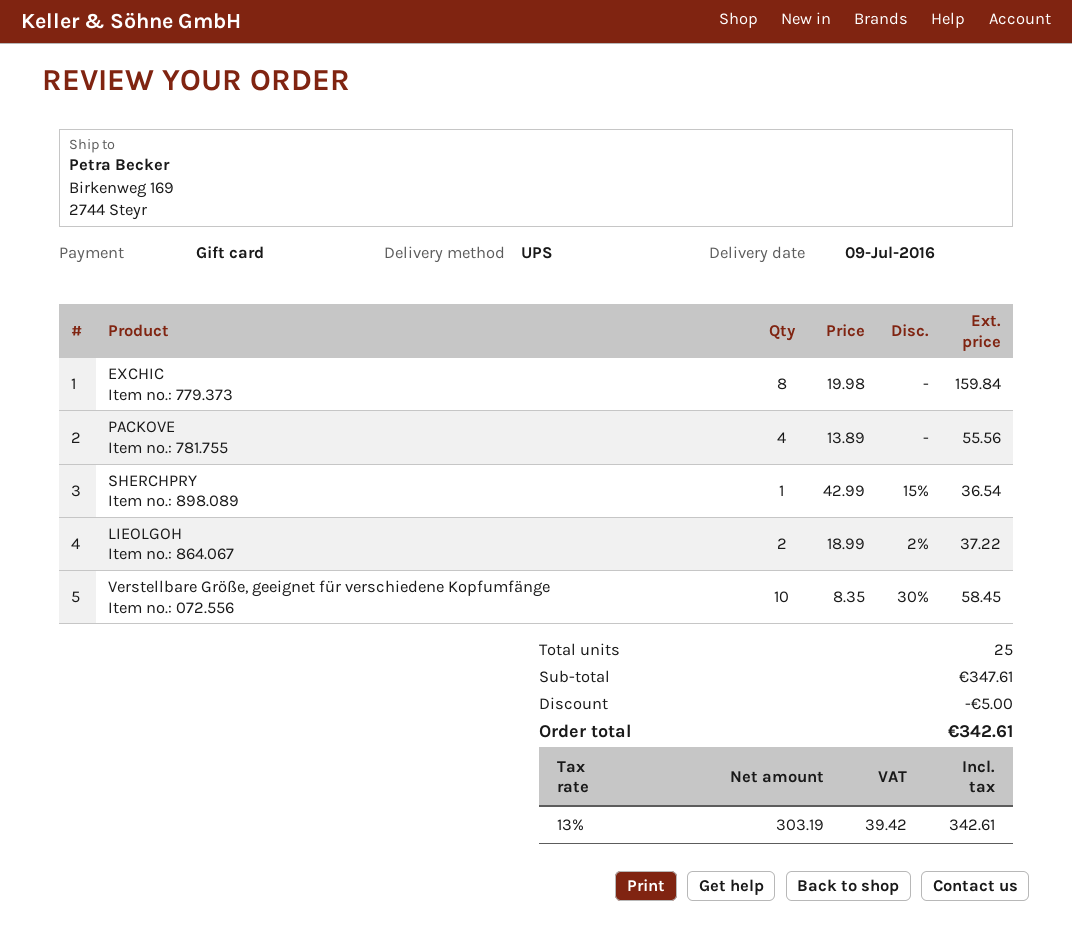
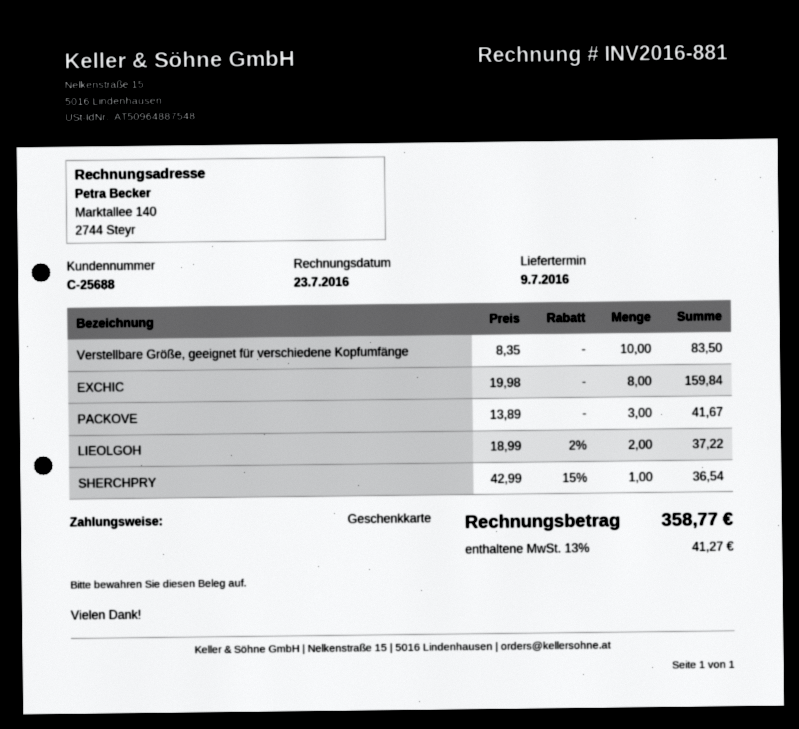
PACKOVE: 4 x 13.89 = 55.56 -> 3 x 13.89 = 41.67
Verstellbare Größe, geeignet für verschiedene Kopfumfänge: 10 x 8.35 - 30% = 58.45 -> 10 x 8.35 = 83.50
discount: 5.00 -> none
tax: 13% = 39.42 -> 13% = 41.27
total: 342.61 -> 358.77

